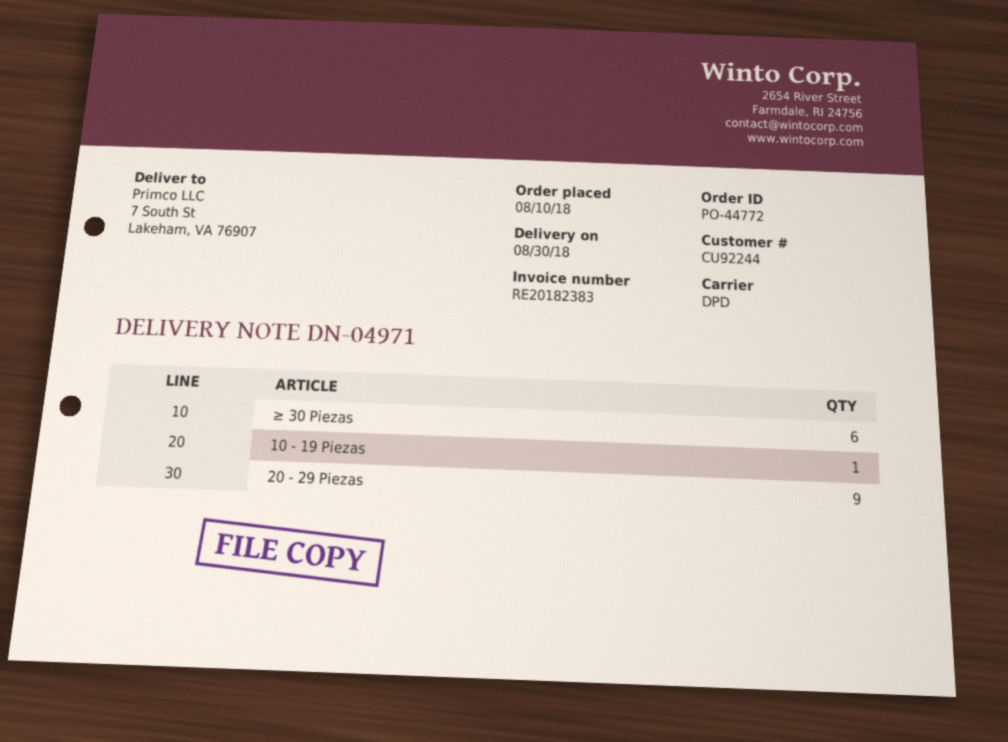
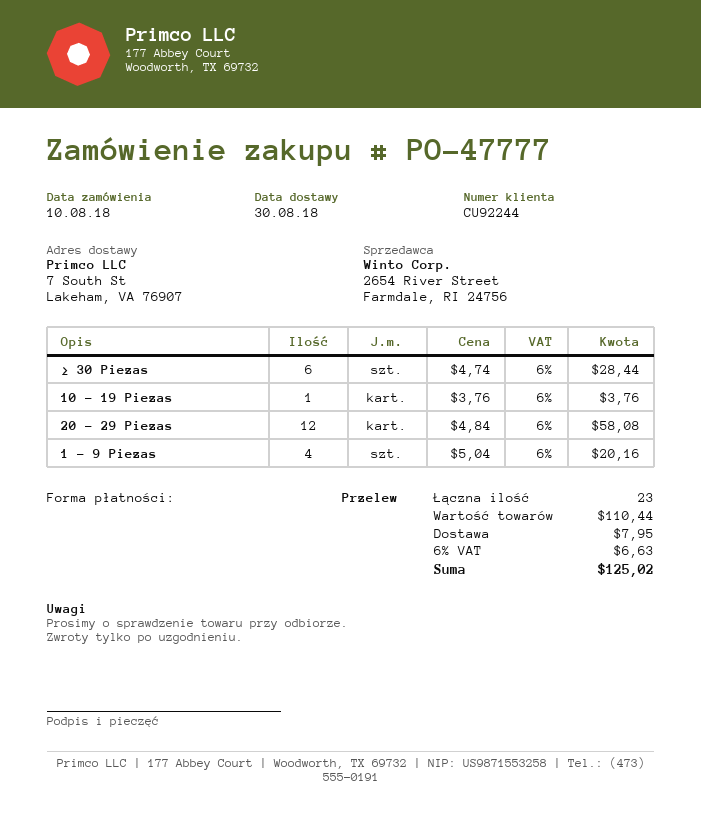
order number: PO-44772 -> PO-47777
20 - 29 Piezas: 9 -> 12
1 - 9 Piezas: none -> 4

